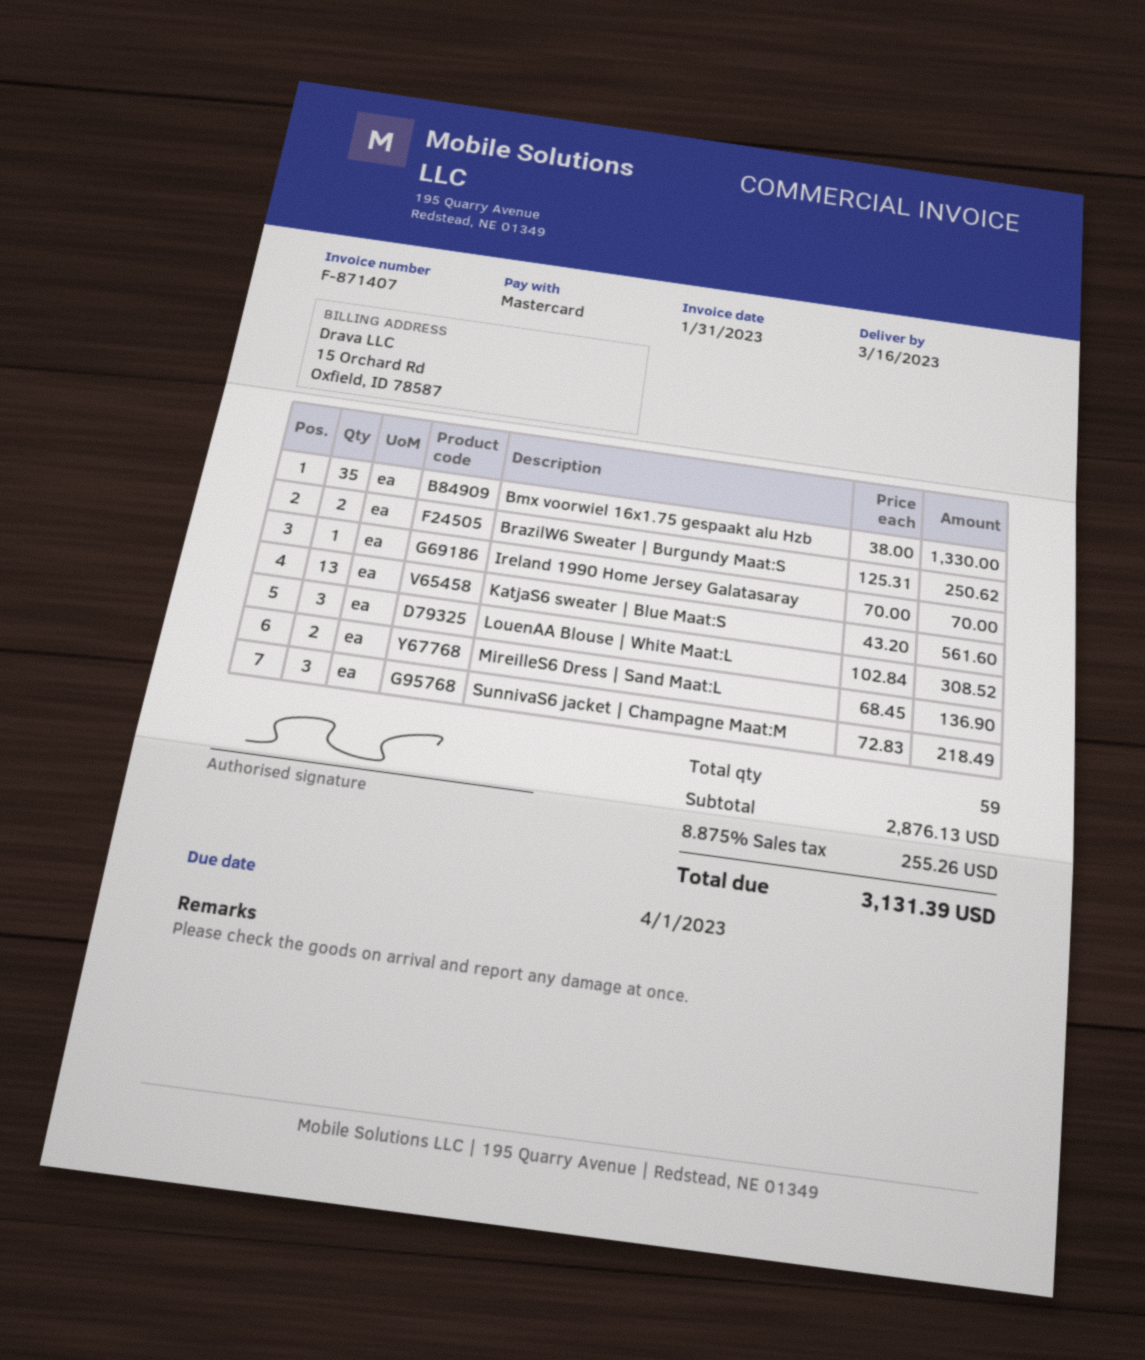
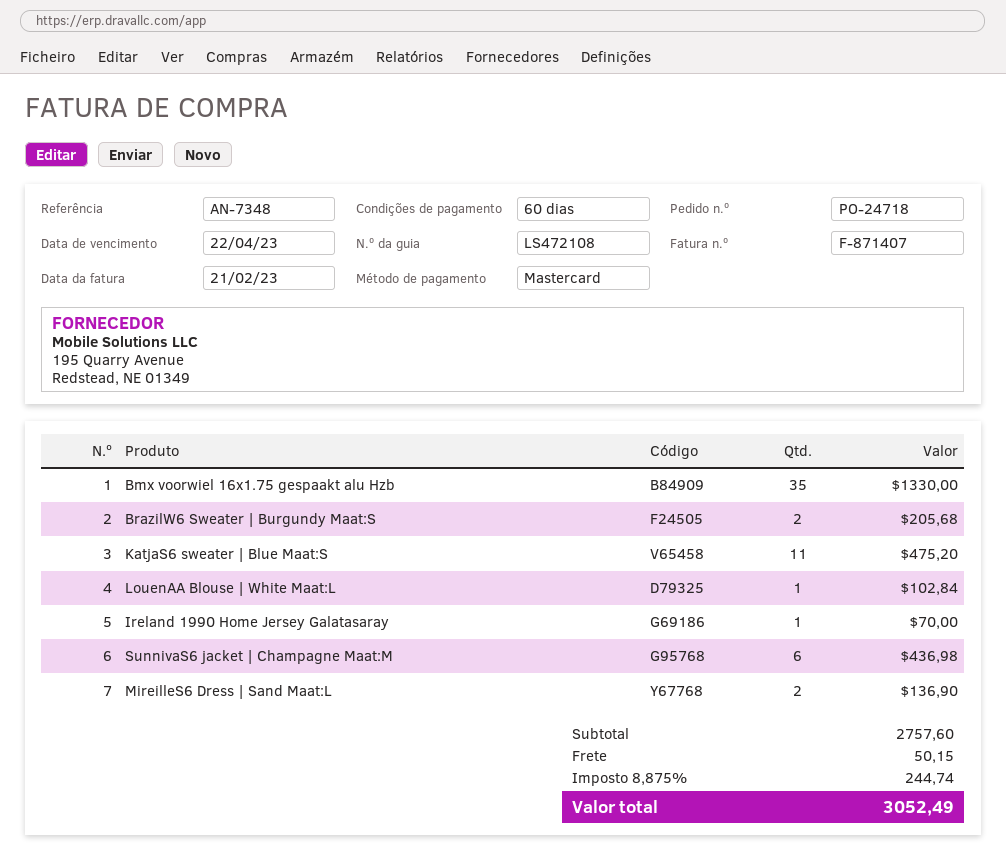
invoice date: 2023-01-31 -> 2023-02-21
due date: 2023-04-01 -> 2023-04-22
BrazilW6 Sweater | Burgundy Maat:S: 2 for 250.62 -> 2 for 205.68
KatjaS6 sweater | Blue Maat:S: 13 for 561.60 -> 11 for 475.20
LouenAA Blouse | White Maat:L: 3 for 308.52 -> 1 for 102.84
SunnivaS6 jacket | Champagne Maat:M: 3 for 218.49 -> 6 for 436.98
subtotal: 2876.13 -> 2757.60
shipping: none -> 50.15
tax: 8.875% = 255.26 -> 8.875% = 244.74
total: 3131.39 -> 3052.49

